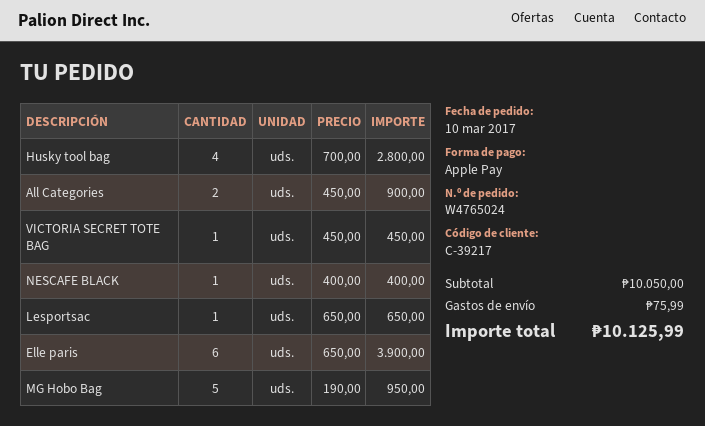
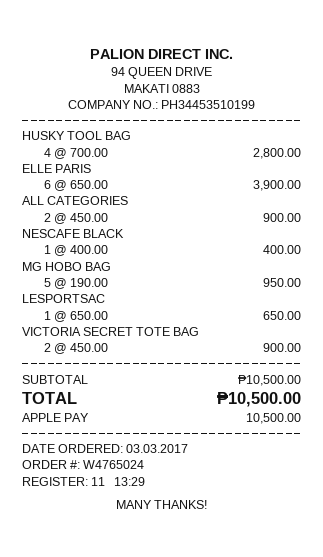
order date: 2017-03-10 -> 2017-03-03
VICTORIA SECRET TOTE BAG: 1 x 450.00 = 450.00 -> 2 x 450.00 = 900.00
subtotal: 10050.00 -> 10500.00
shipping: 75.99 -> none
total: 10125.99 -> 10500.00

